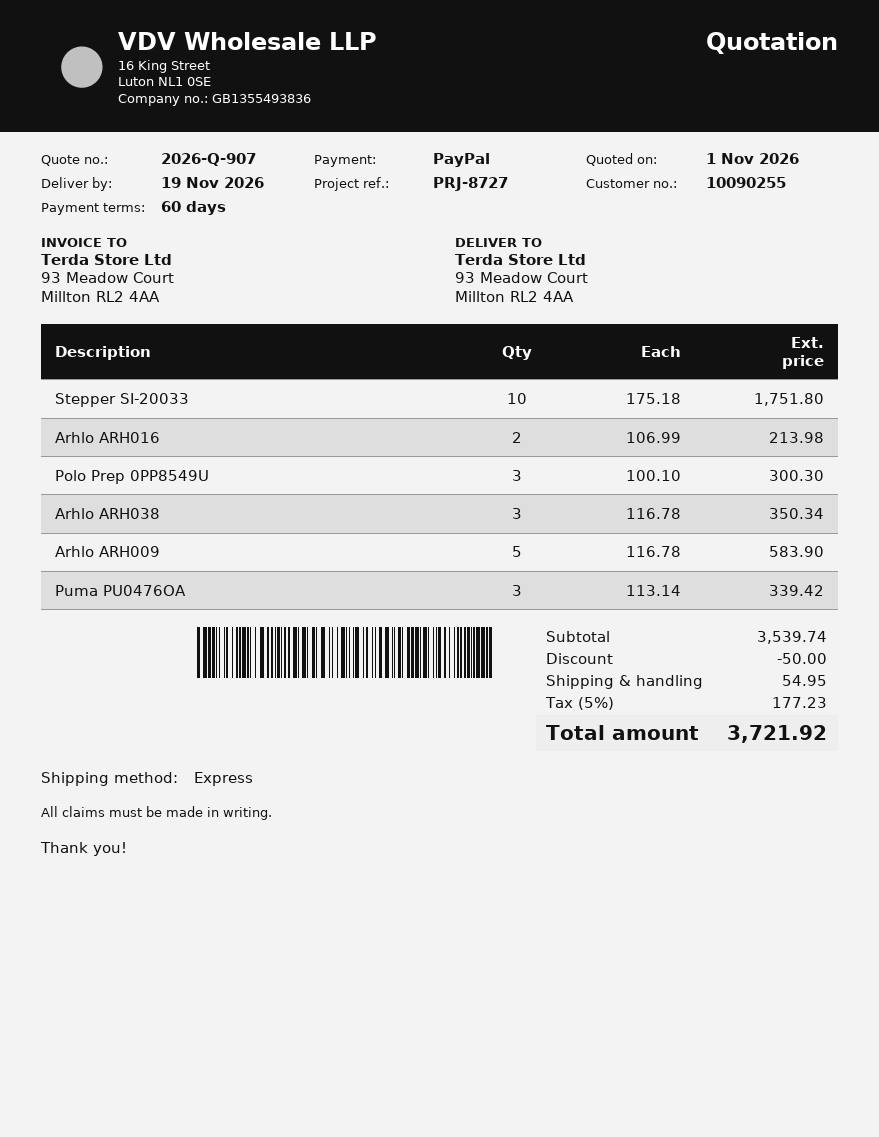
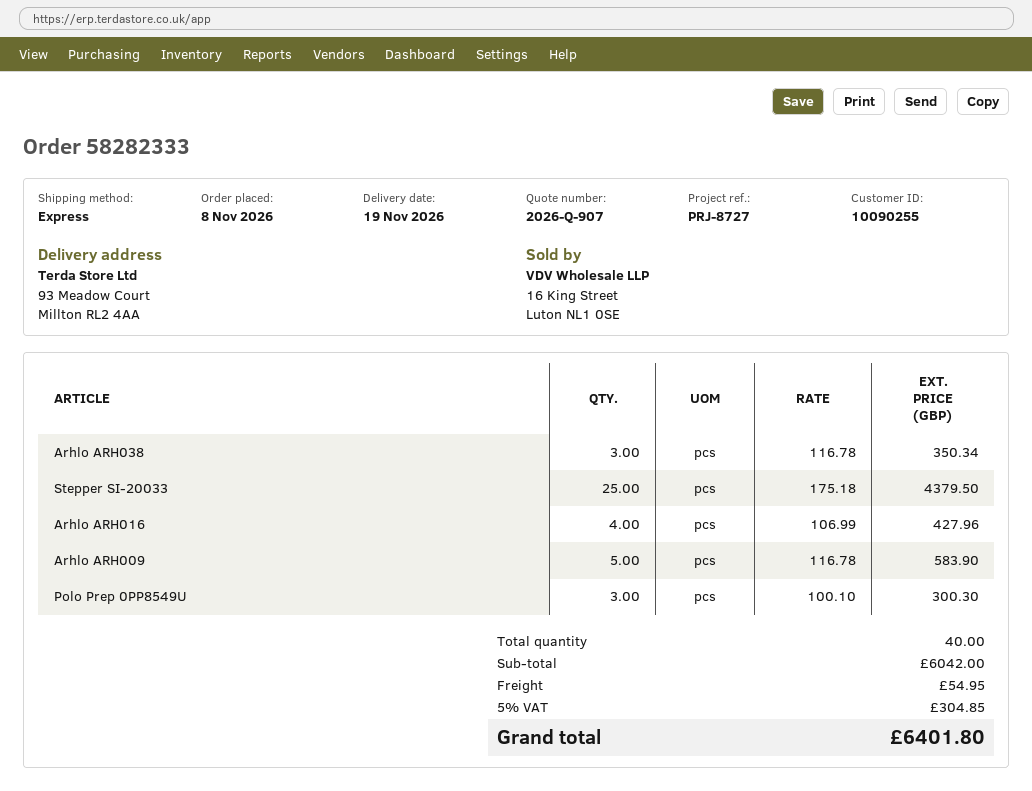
Stepper SI-20033: 10 x 175.18 = 1751.80 -> 25 x 175.18 = 4379.50
Arhlo ARH016: 2 x 106.99 = 213.98 -> 4 x 106.99 = 427.96
Puma PU0476OA: 3 x 113.14 = 339.42 -> none
subtotal: 3539.74 -> 6042.00
discount: 50.00 -> none
tax: 5% = 177.23 -> 5% = 304.85
total: 3721.92 -> 6401.80

